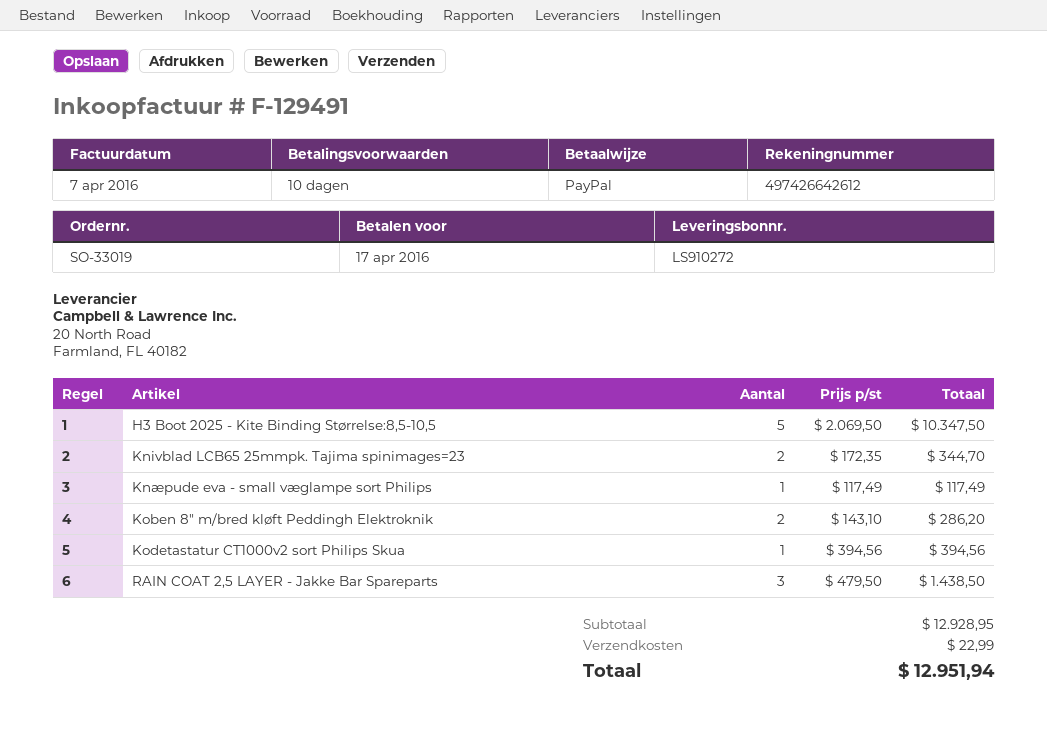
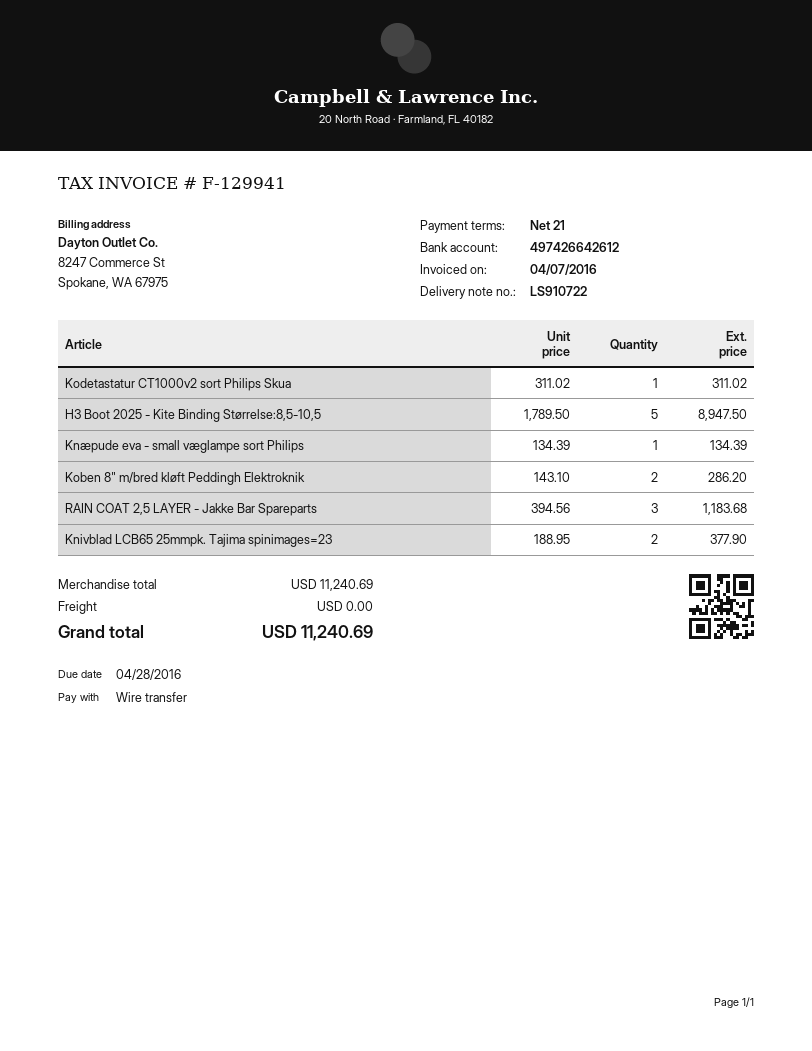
delivery note number: LS910272 -> LS910722
invoice number: F-129491 -> F-129941
payment terms: 10 days -> 21 days
due date: 2016-04-17 -> 2016-04-28
payment method: PayPal -> bank transfer
H3 Boot 2025 - Kite Binding Størrelse:8,5-10,5: 5 x 2069.50 = 10347.50 -> 5 x 1789.50 = 8947.50
Knivblad LCB65 25mmpk. Tajima spinimages=23: 2 x 172.35 = 344.70 -> 2 x 188.95 = 377.90
Knæpude eva - small væglampe sort Philips: 1 x 117.49 = 117.49 -> 1 x 134.39 = 134.39
Kodetastatur CT1000v2 sort Philips Skua: 1 x 394.56 = 394.56 -> 1 x 311.02 = 311.02
RAIN COAT 2,5 LAYER - Jakke Bar Spareparts: 3 x 479.50 = 1438.50 -> 3 x 394.56 = 1183.68
subtotal: 12928.95 -> 11240.69
shipping: 22.99 -> 0.00
total: 12951.94 -> 11240.69

